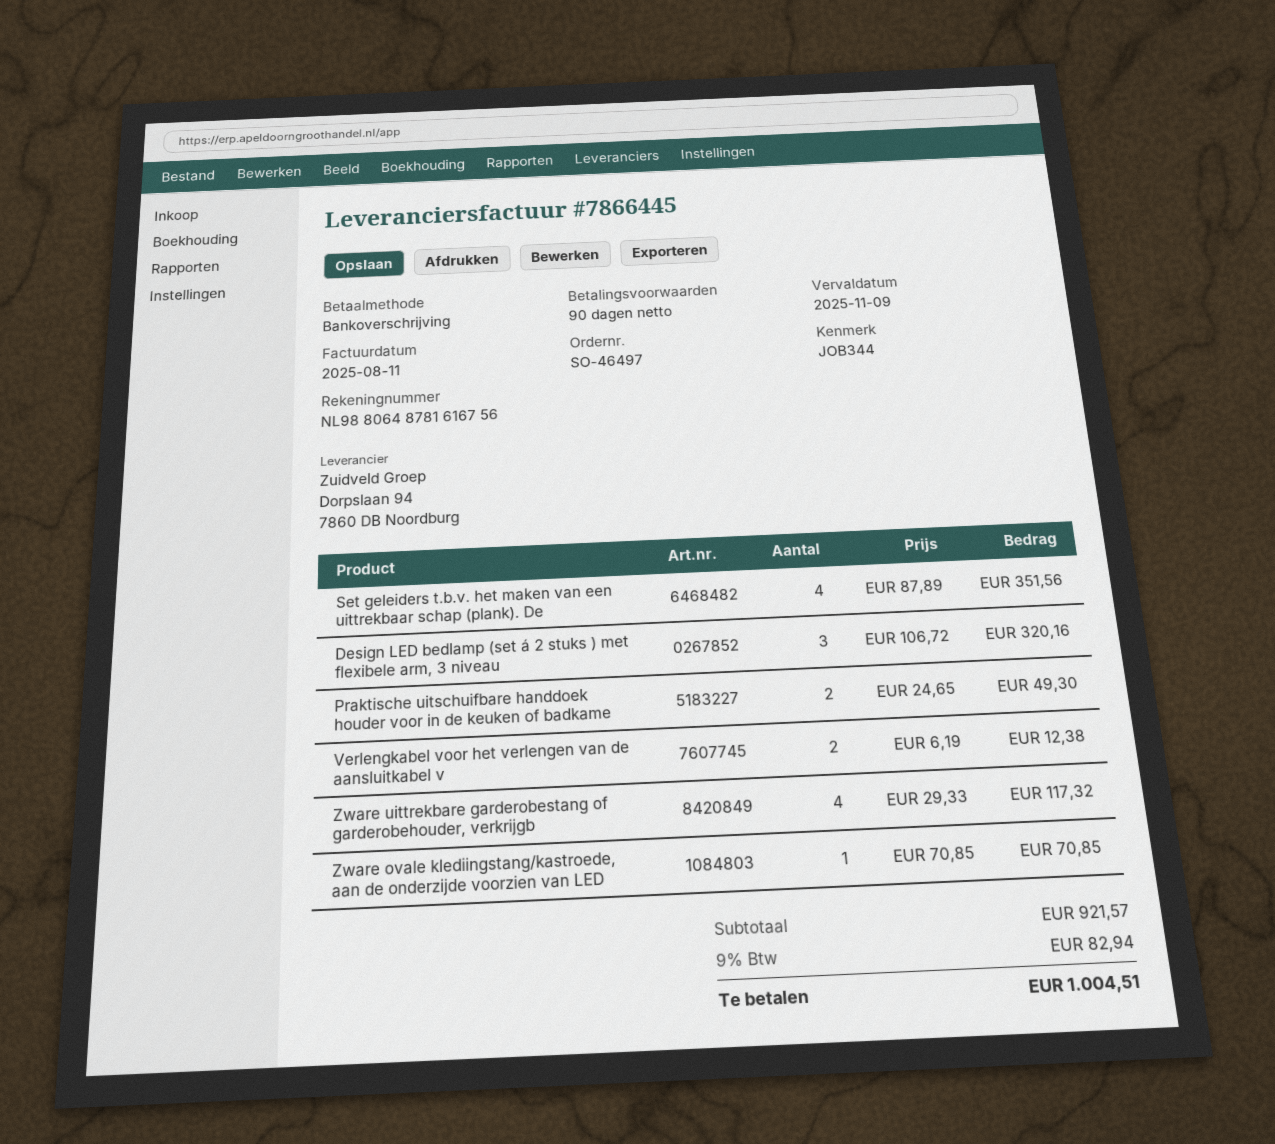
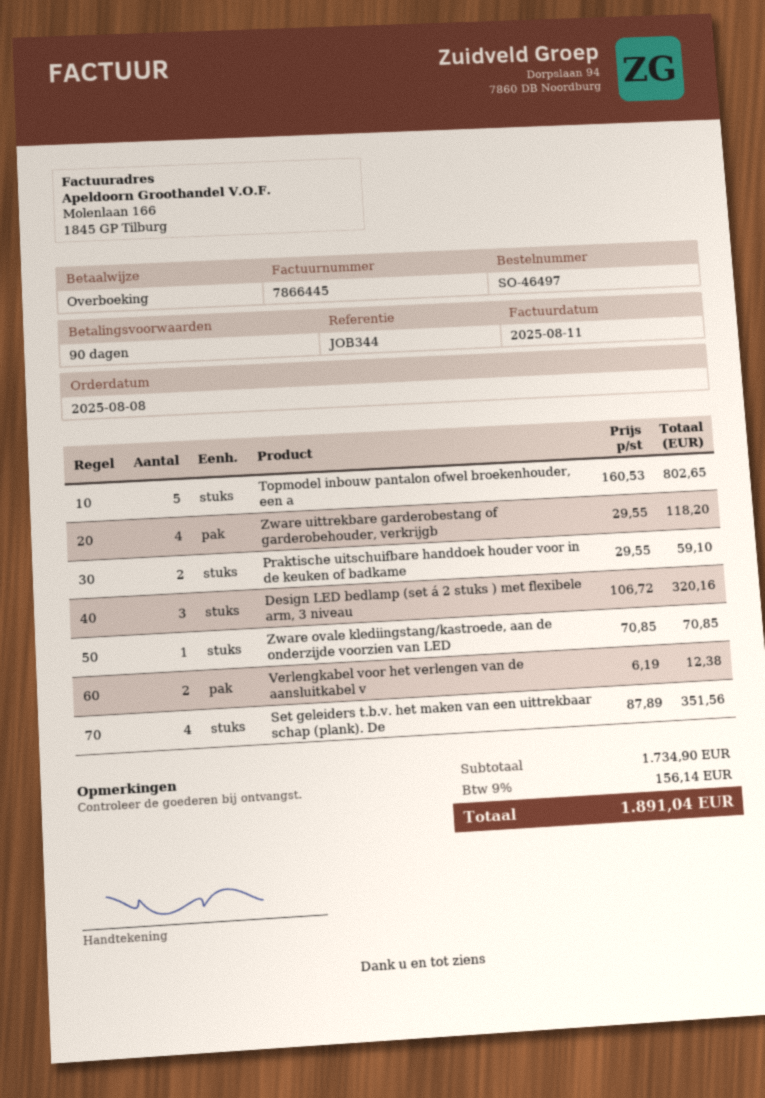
Praktische uitschuifbare handdoek houder voor in de keuken of badkame: 2 x 24.65 = 49.30 -> 2 x 29.55 = 59.10
Zware uittrekbare garderobestang of garderobehouder, verkrijgb: 4 x 29.33 = 117.32 -> 4 x 29.55 = 118.20
Topmodel inbouw pantalon ofwel broekenhouder, een a: none -> 5 x 160.53 = 802.65
subtotal: 921.57 -> 1734.90
tax: 9% = 82.94 -> 9% = 156.14
total: 1004.51 -> 1891.04

